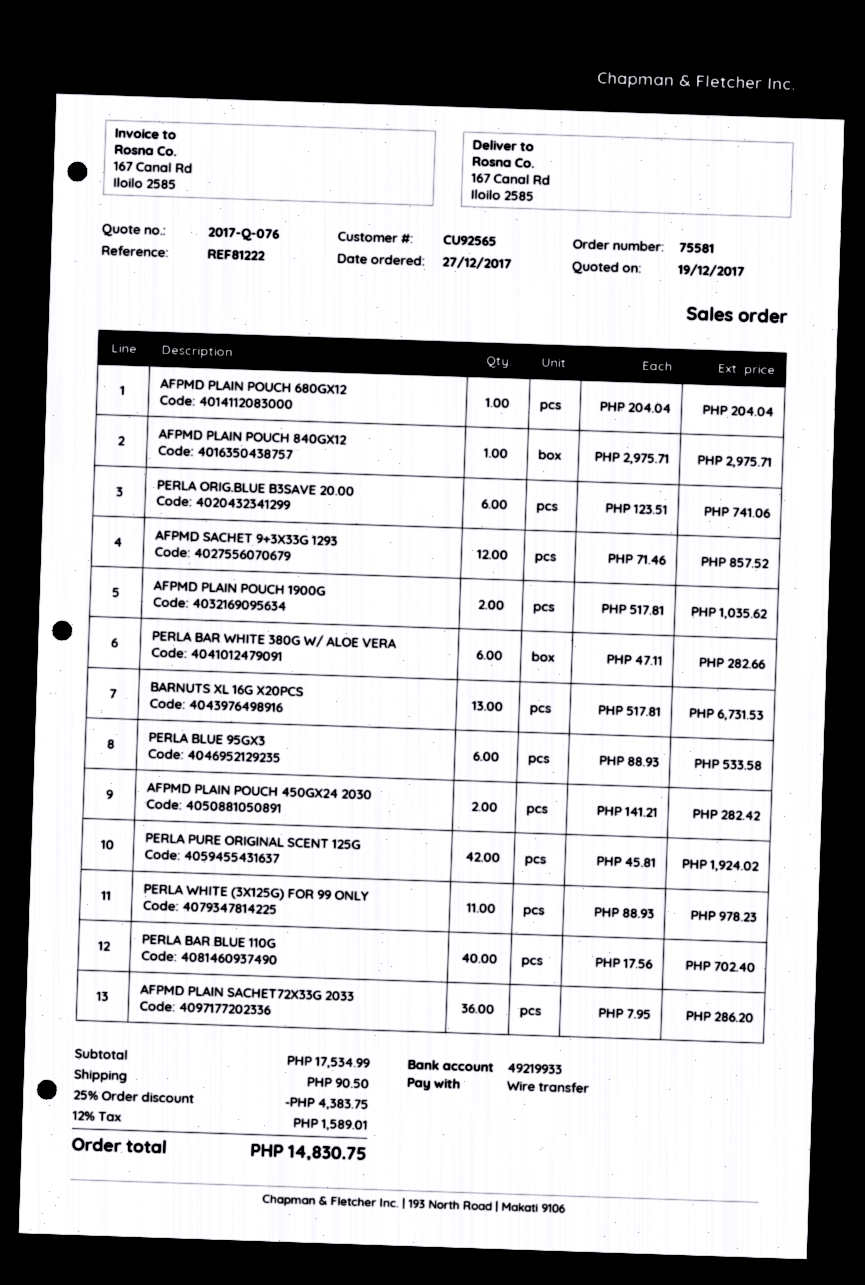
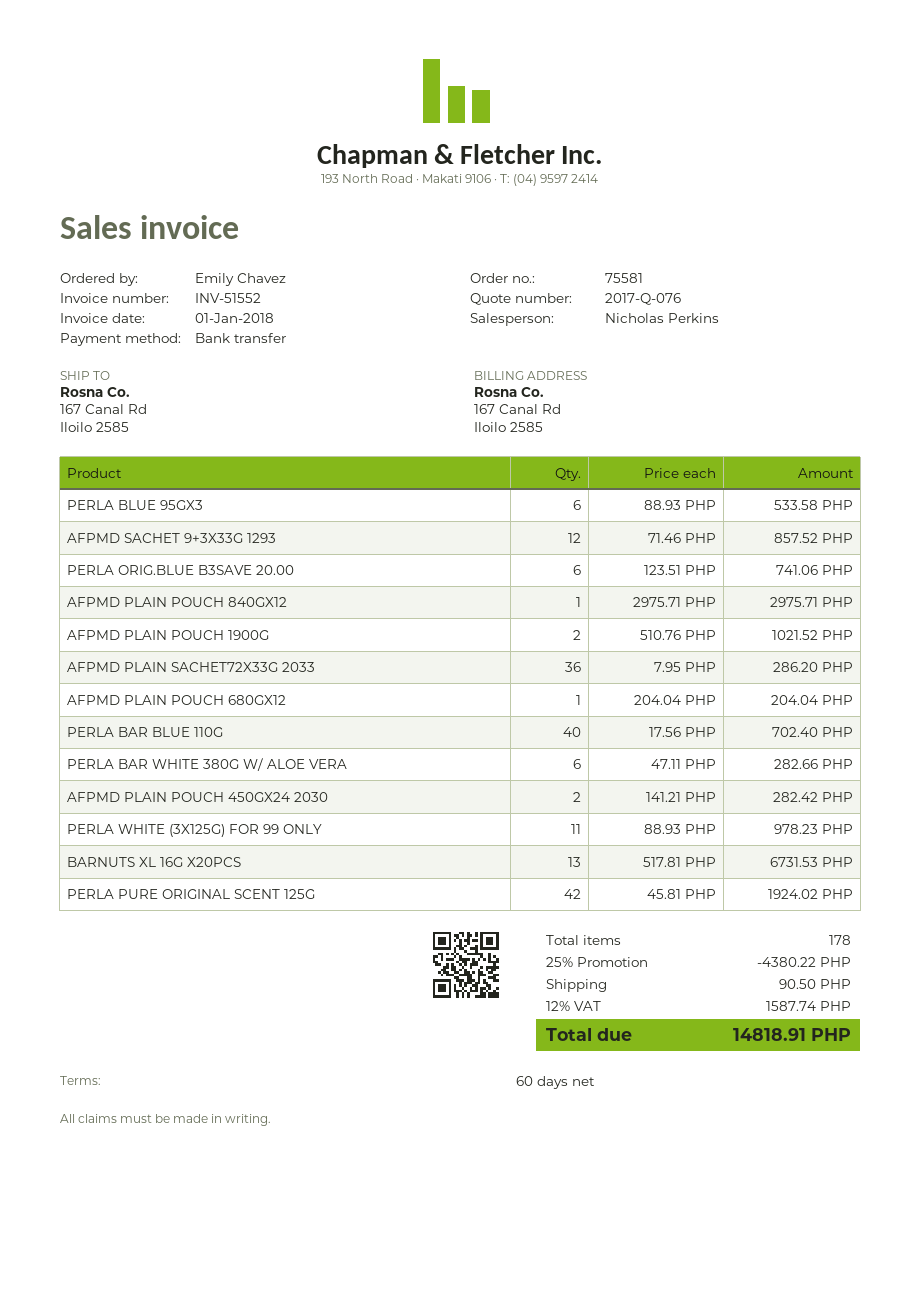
AFPMD PLAIN POUCH 1900G: 2 x 517.81 = 1035.62 -> 2 x 510.76 = 1021.52
discount: 25% = 4383.75 -> 25% = 4380.22
tax: 12% = 1589.01 -> 12% = 1587.74
total: 14830.75 -> 14818.91

